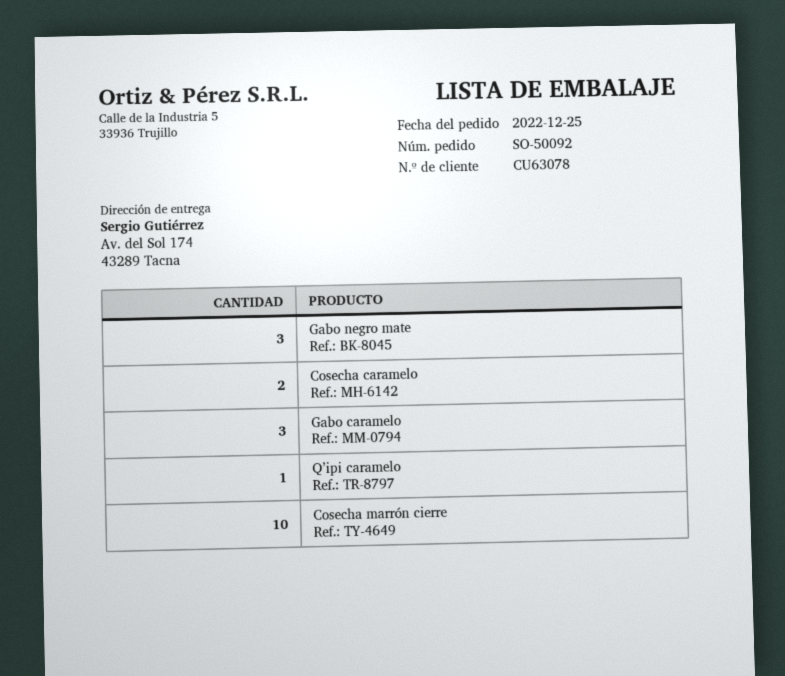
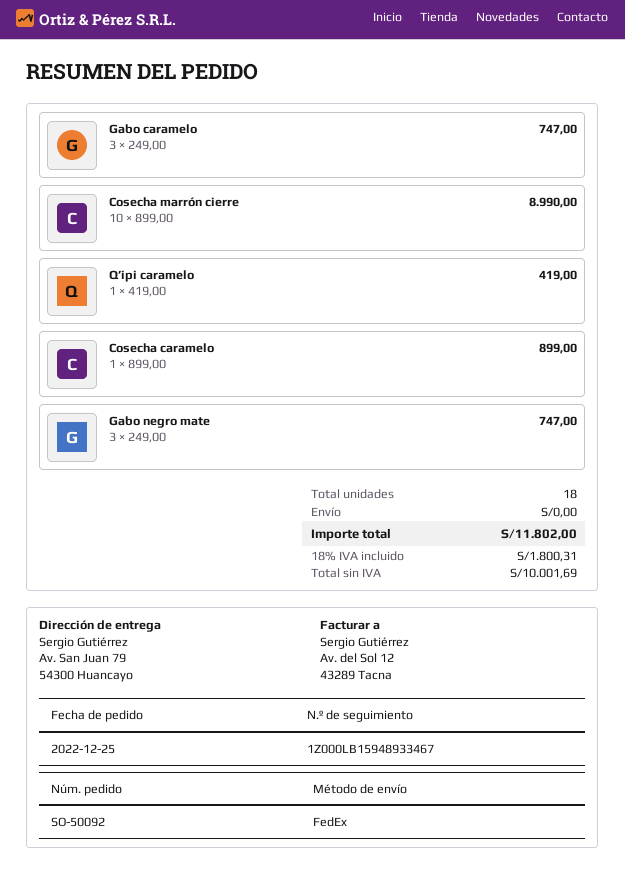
ship to: Av. del Sol 174, 43289 Tacna -> Av. San Juan 79, 54300 Huancayo
Cosecha caramelo: 2 -> 1

